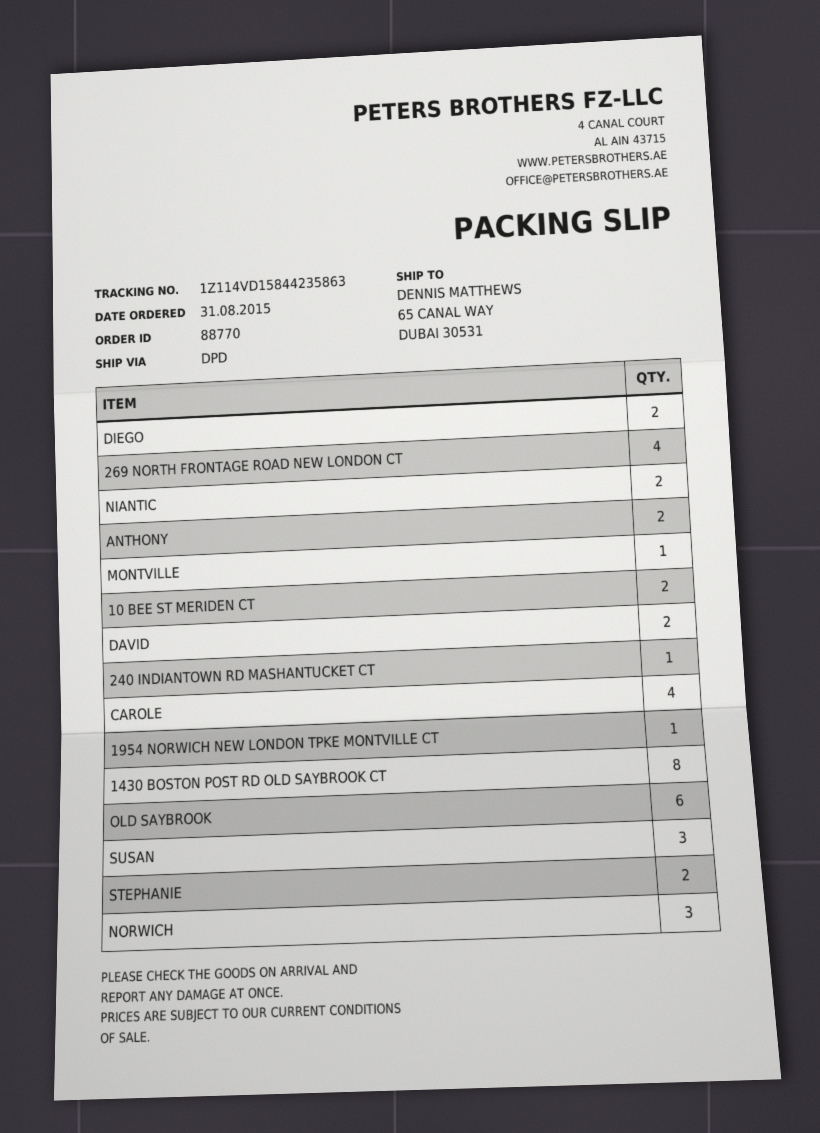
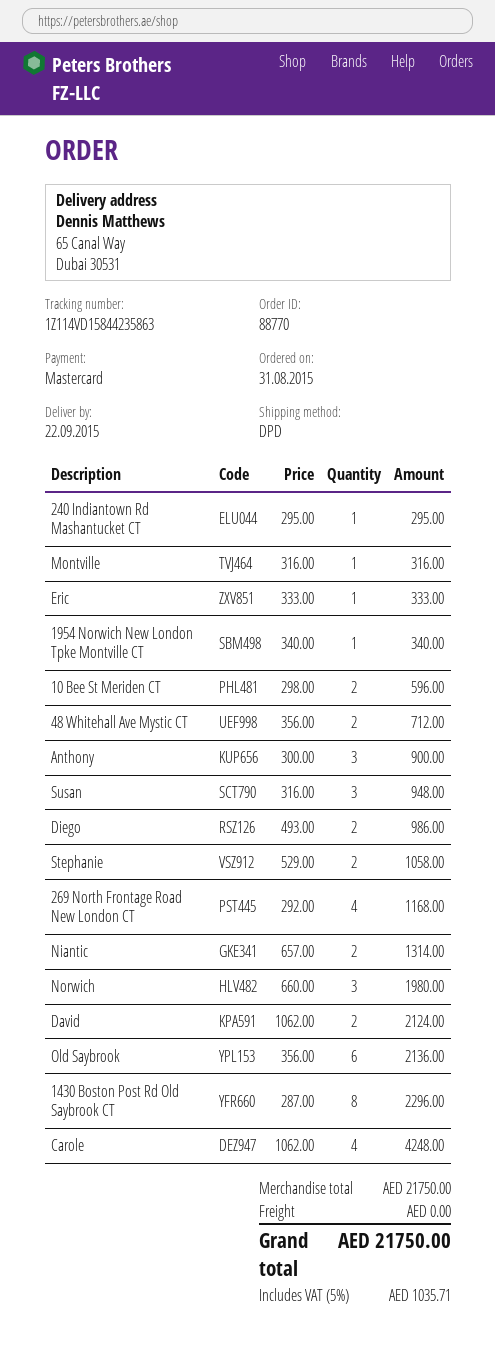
ANTHONY: 2 -> 3
Eric: none -> 1
48 Whitehall Ave Mystic CT: none -> 2

